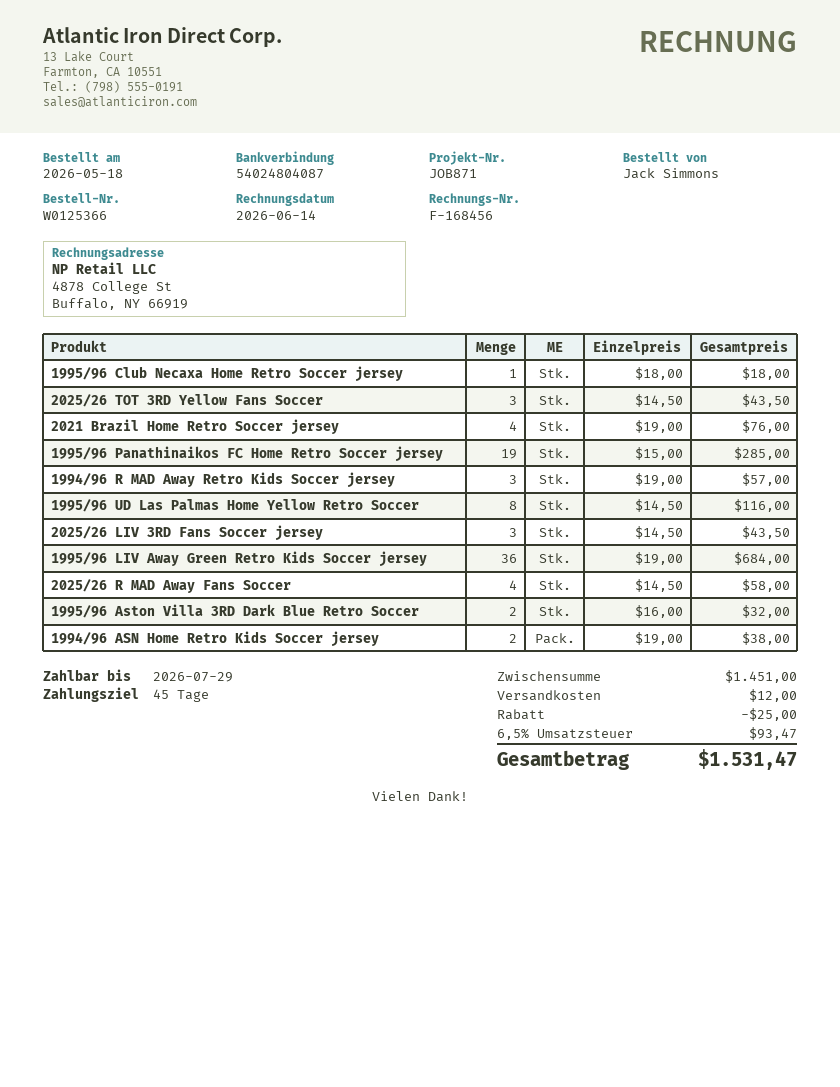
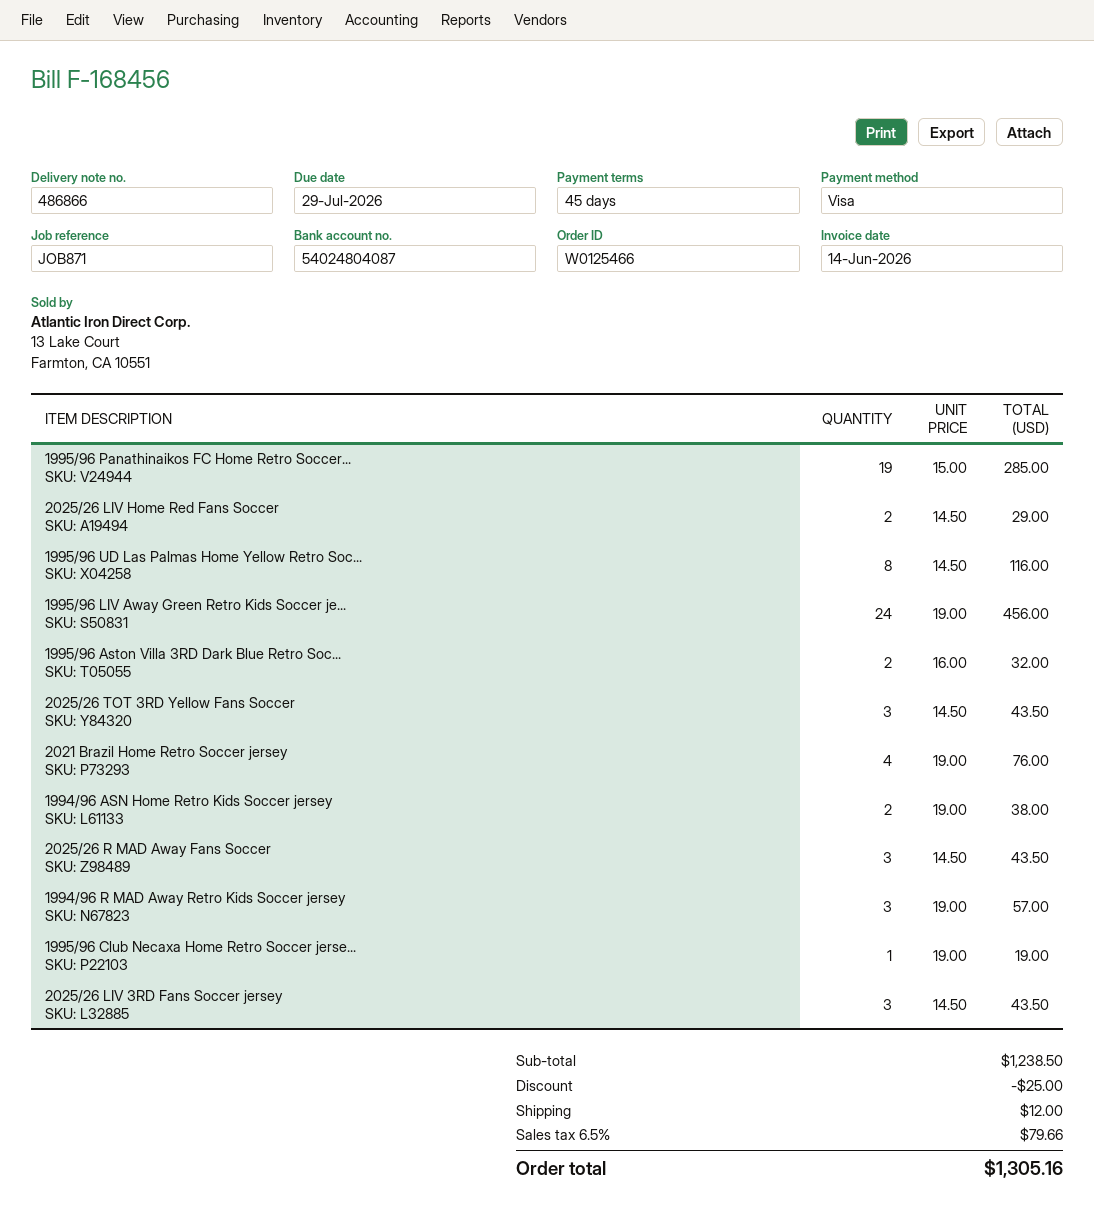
order number: W0125366 -> W0125466
1995/96 Club Necaxa Home Retro Soccer jersey: 1 x 18.00 = 18.00 -> 1 x 19.00 = 19.00
1995/96 LIV Away Green Retro Kids Soccer jersey: 36 x 19.00 = 684.00 -> 24 x 19.00 = 456.00
2025/26 R MAD Away Fans Soccer: 4 x 14.50 = 58.00 -> 3 x 14.50 = 43.50
2025/26 LIV Home Red Fans Soccer: none -> 2 x 14.50 = 29.00
subtotal: 1451.00 -> 1238.50
tax: 6.5% = 93.47 -> 6.5% = 79.66
total: 1531.47 -> 1305.16

